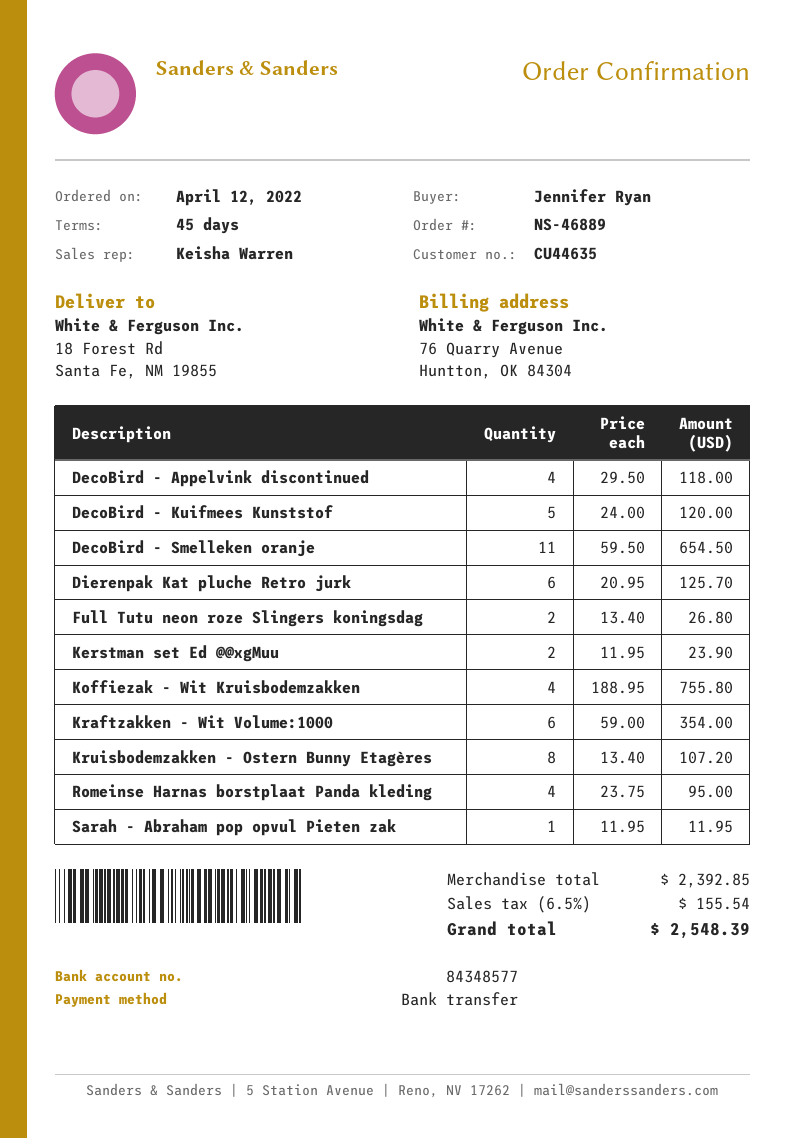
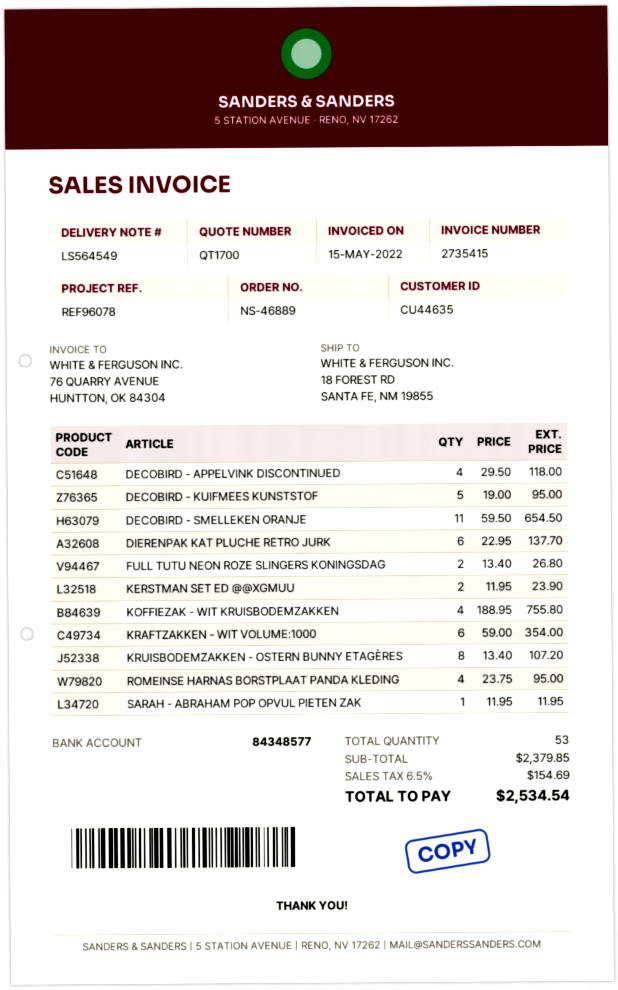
DecoBird - Kuifmees Kunststof: 5 x 24.00 = 120.00 -> 5 x 19.00 = 95.00
Dierenpak Kat pluche Retro jurk: 6 x 20.95 = 125.70 -> 6 x 22.95 = 137.70
subtotal: 2392.85 -> 2379.85
tax: 6.5% = 155.54 -> 6.5% = 154.69
total: 2548.39 -> 2534.54

